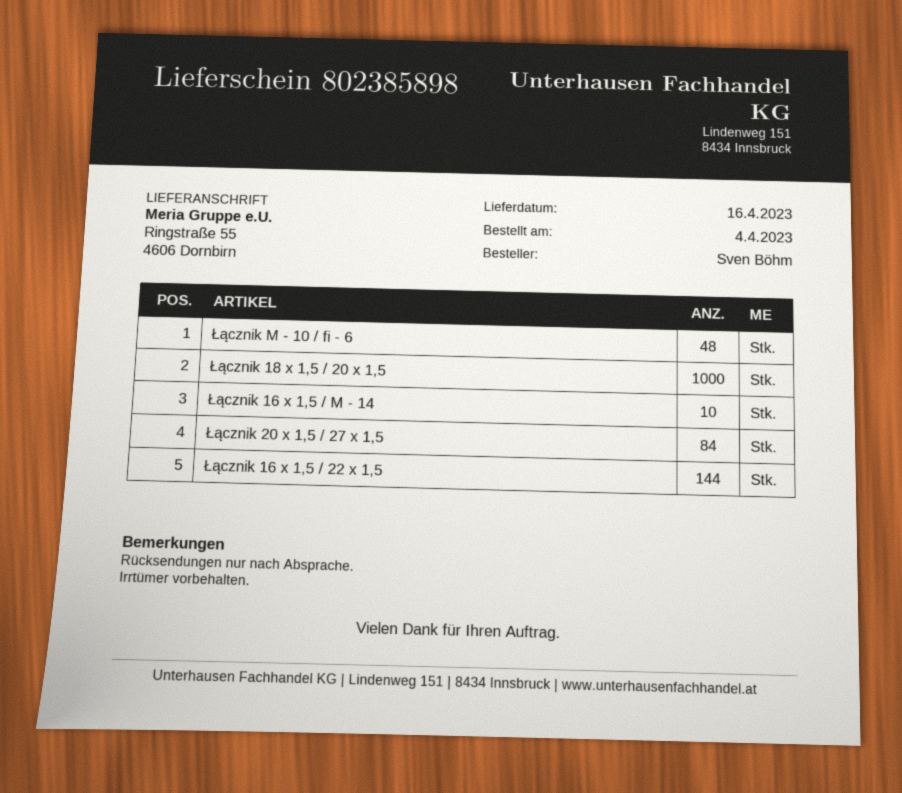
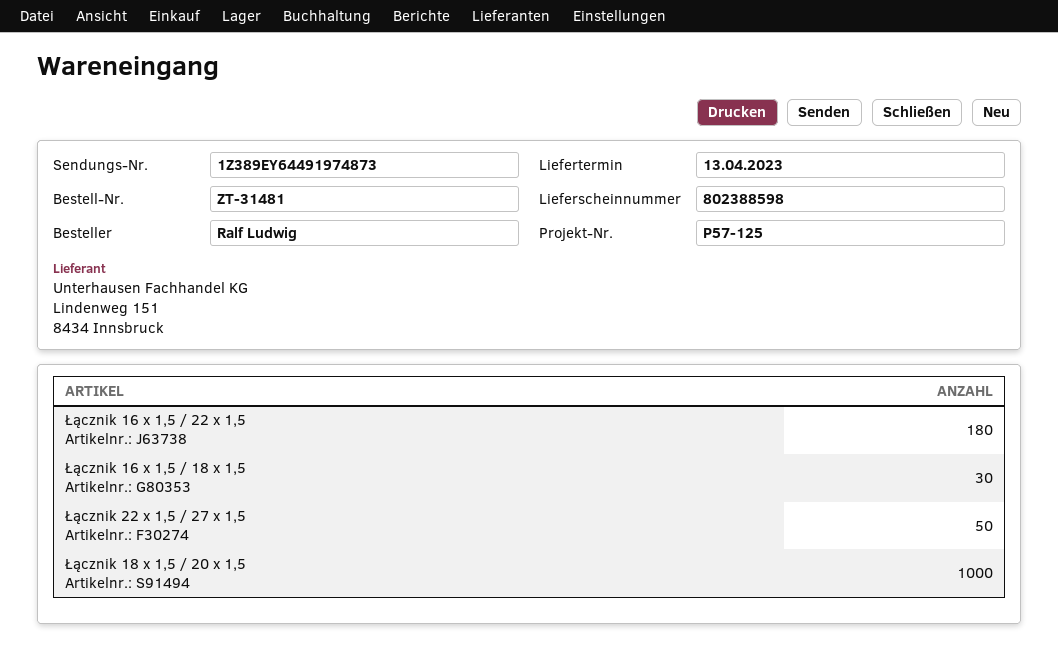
delivery note number: 802385898 -> 802388598
delivery date: 2023-04-16 -> 2023-04-13
ordered by: Sven Böhm -> Ralf Ludwig
Łącznik M - 10 / fi - 6: 48 -> none
Łącznik 16 x 1,5 / M - 14: 10 -> none
Łącznik 20 x 1,5 / 27 x 1,5: 84 -> none
Łącznik 16 x 1,5 / 22 x 1,5: 144 -> 180
Łącznik 16 x 1,5 / 18 x 1,5: none -> 30
Łącznik 22 x 1,5 / 27 x 1,5: none -> 50

